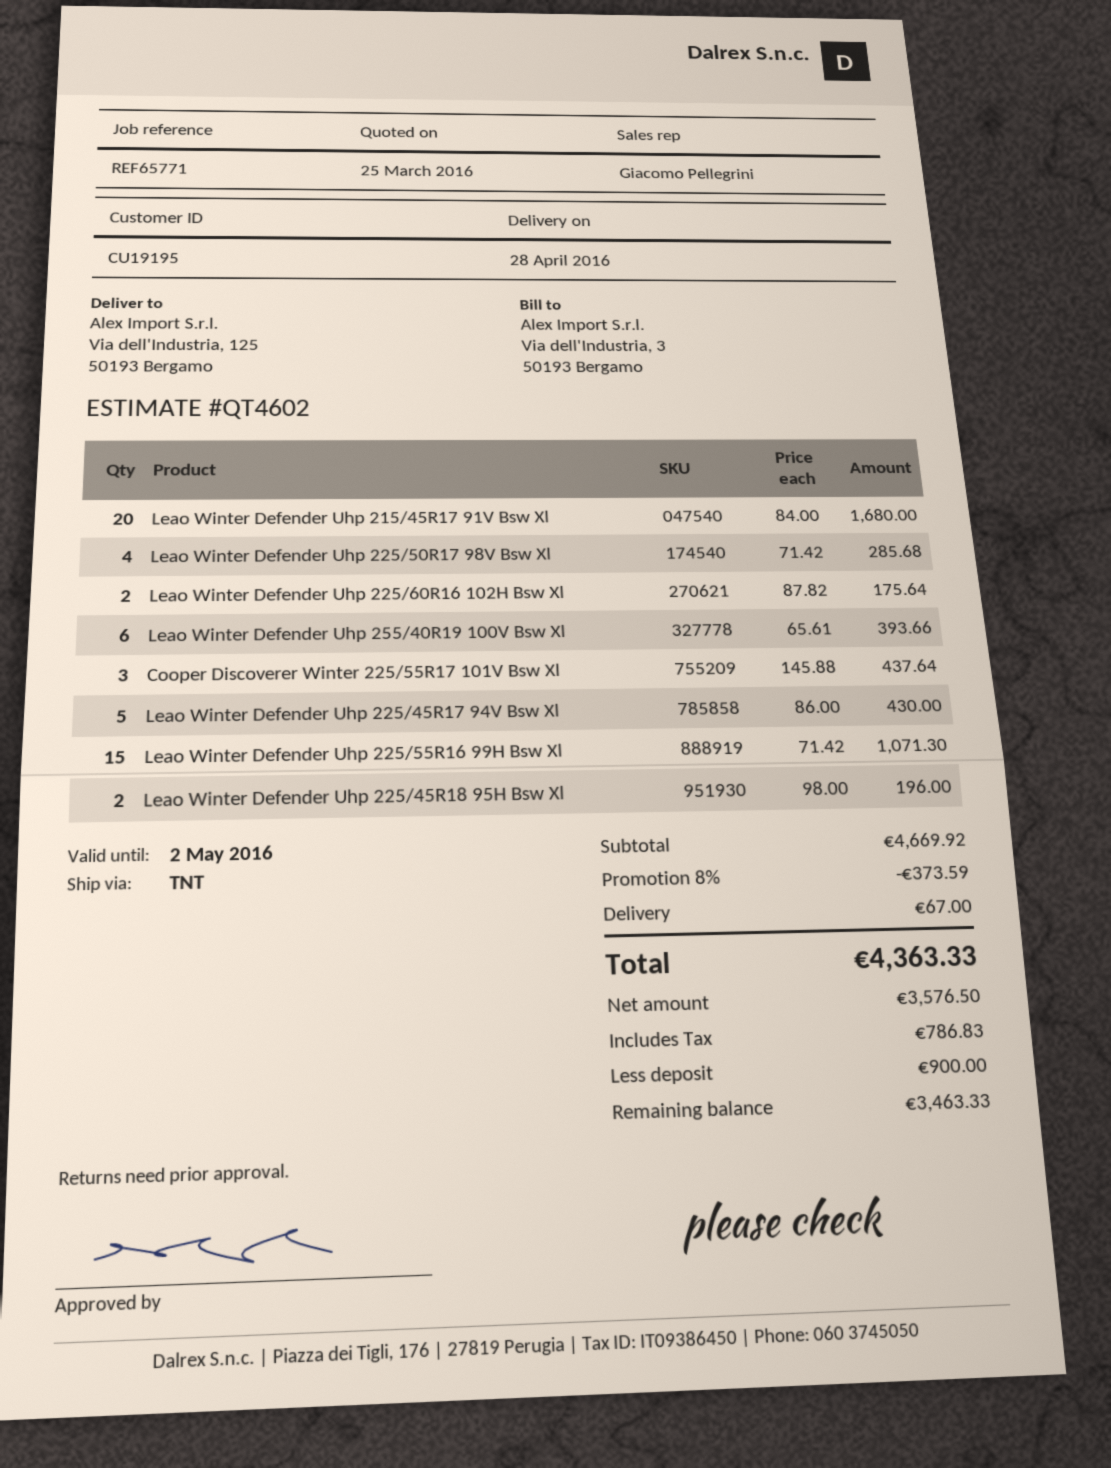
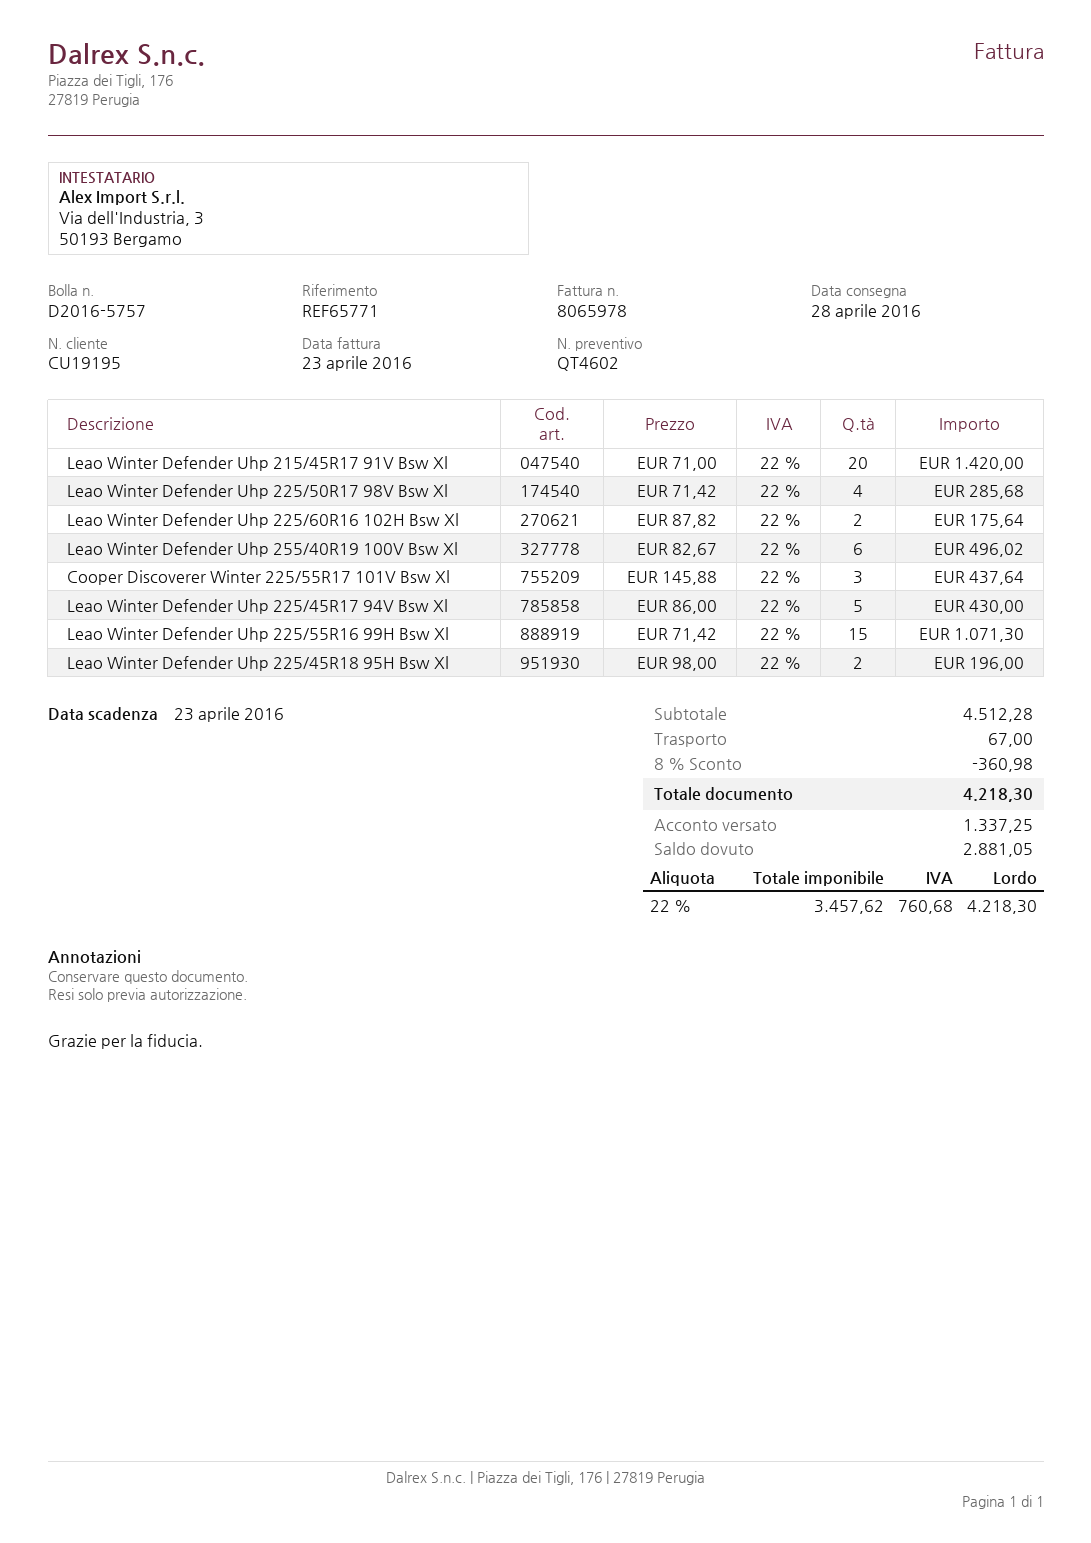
Leao Winter Defender Uhp 215/45R17 91V Bsw Xl: 20 x 84.00 = 1680.00 -> 20 x 71.00 = 1420.00
Leao Winter Defender Uhp 255/40R19 100V Bsw Xl: 6 x 65.61 = 393.66 -> 6 x 82.67 = 496.02
subtotal: 4669.92 -> 4512.28
discount: 8% = 373.59 -> 8% = 360.98
net: 3576.50 -> 3457.62
tax: 786.83 -> 760.68
total: 4363.33 -> 4218.30
deposit: 900.00 -> 1337.25
balance: 3463.33 -> 2881.05

